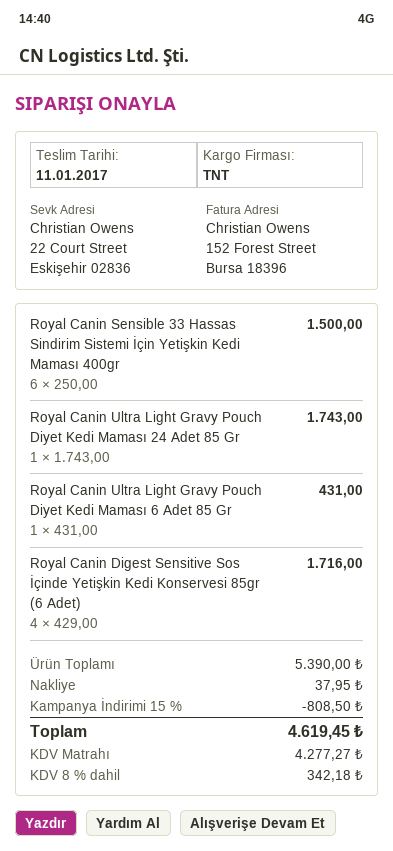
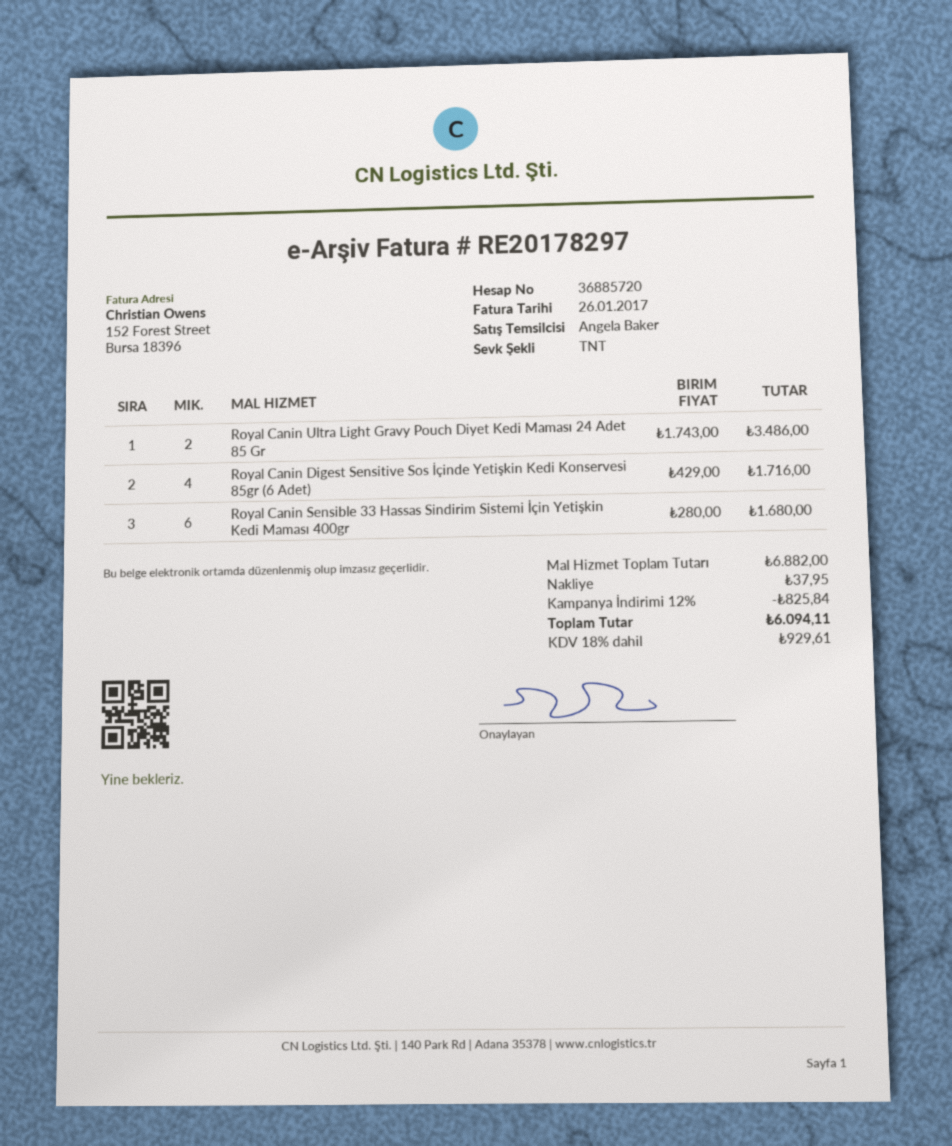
Royal Canin Sensible 33 Hassas Sindirim Sistemi İçin Yetişkin Kedi Maması 400gr: 6 x 250.00 = 1500.00 -> 6 x 280.00 = 1680.00
Royal Canin Ultra Light Gravy Pouch Diyet Kedi Maması 24 Adet 85 Gr: 1 x 1743.00 = 1743.00 -> 2 x 1743.00 = 3486.00
Royal Canin Ultra Light Gravy Pouch Diyet Kedi Maması 6 Adet 85 Gr: 1 x 431.00 = 431.00 -> none
subtotal: 5390.00 -> 6882.00
discount: 15% = 808.50 -> 12% = 825.84
tax: 8% = 342.18 -> 18% = 929.61
total: 4619.45 -> 6094.11

